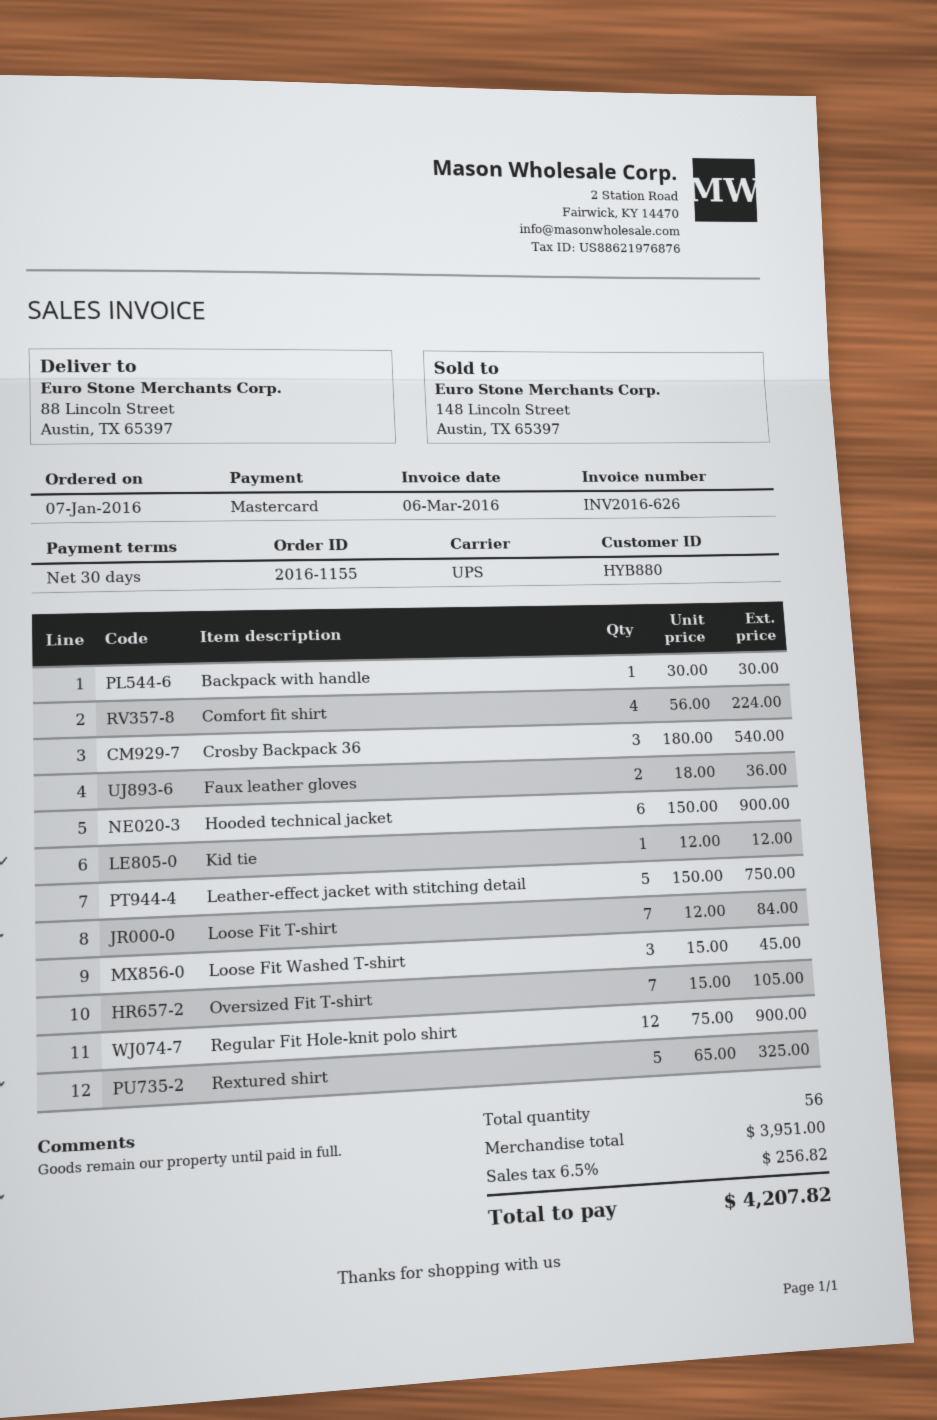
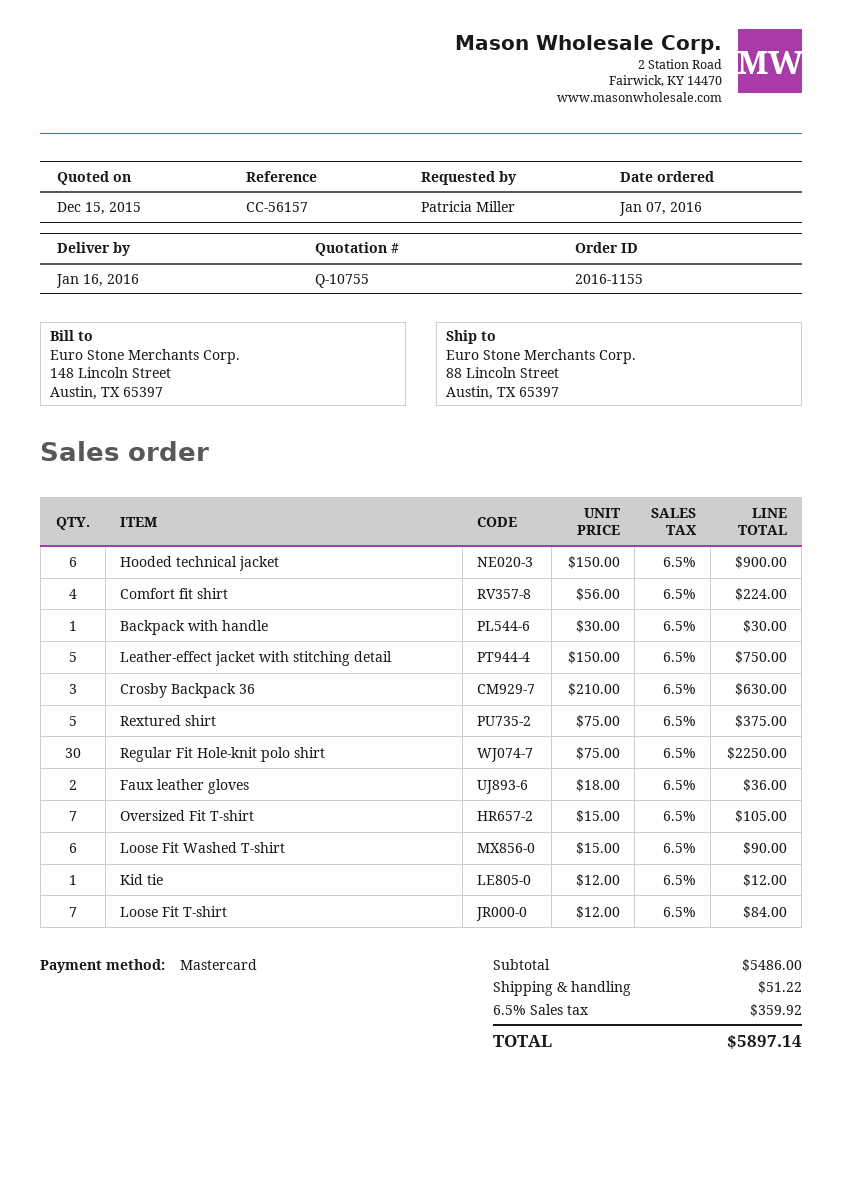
Crosby Backpack 36: 3 x 180.00 = 540.00 -> 3 x 210.00 = 630.00
Loose Fit Washed T-shirt: 3 x 15.00 = 45.00 -> 6 x 15.00 = 90.00
Regular Fit Hole-knit polo shirt: 12 x 75.00 = 900.00 -> 30 x 75.00 = 2250.00
Rextured shirt: 5 x 65.00 = 325.00 -> 5 x 75.00 = 375.00
subtotal: 3951.00 -> 5486.00
shipping: none -> 51.22
tax: 6.5% = 256.82 -> 6.5% = 359.92
total: 4207.82 -> 5897.14

